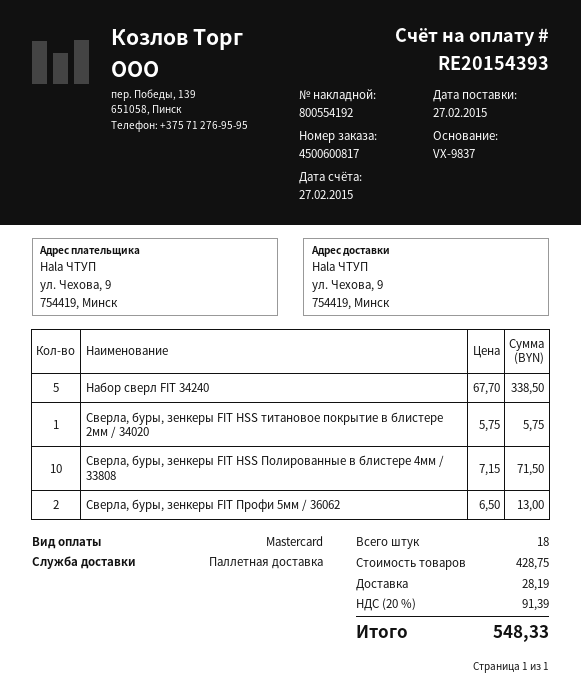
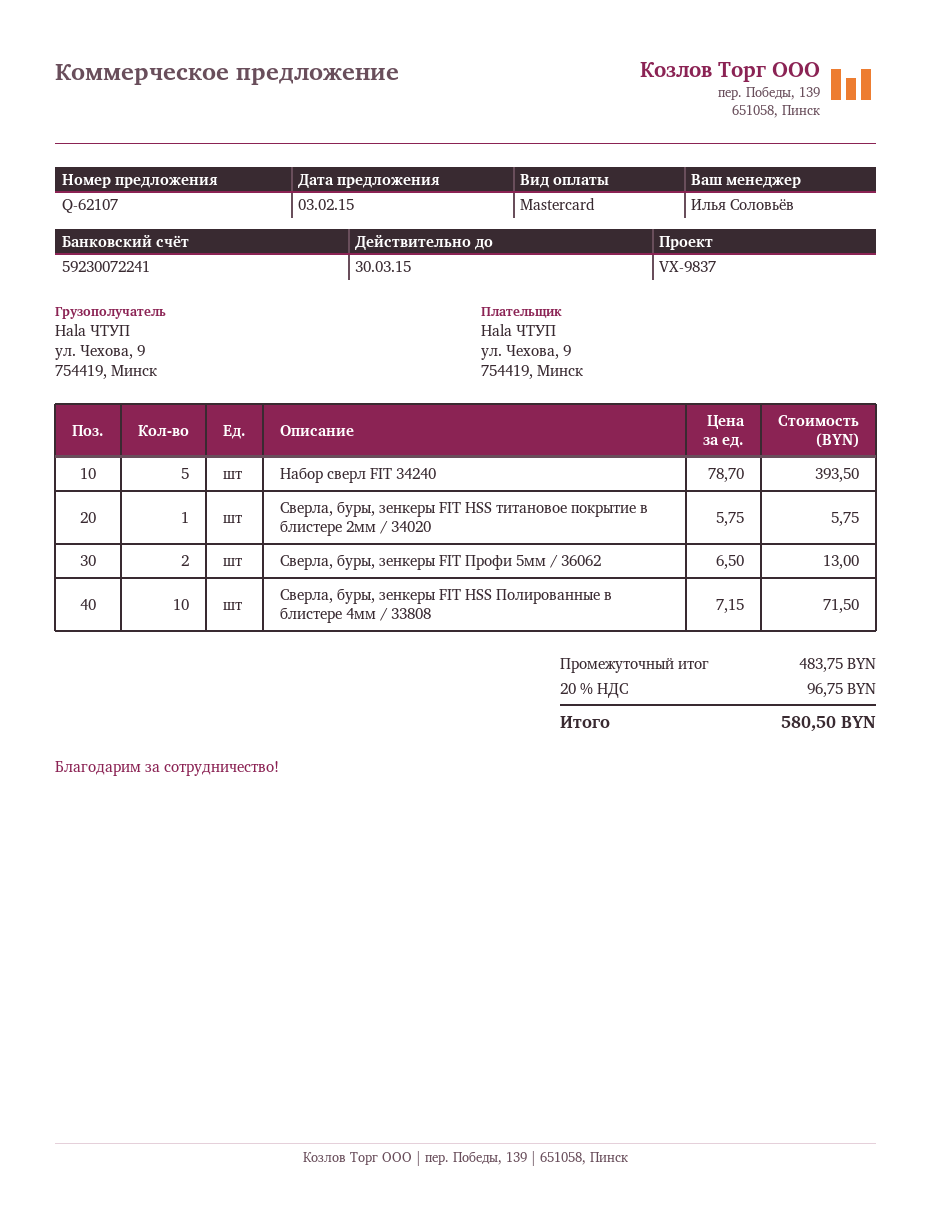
Набор сверл FIT 34240: 5 x 67.70 = 338.50 -> 5 x 78.70 = 393.50
subtotal: 428.75 -> 483.75
shipping: 28.19 -> none
tax: 20% = 91.39 -> 20% = 96.75
total: 548.33 -> 580.50

